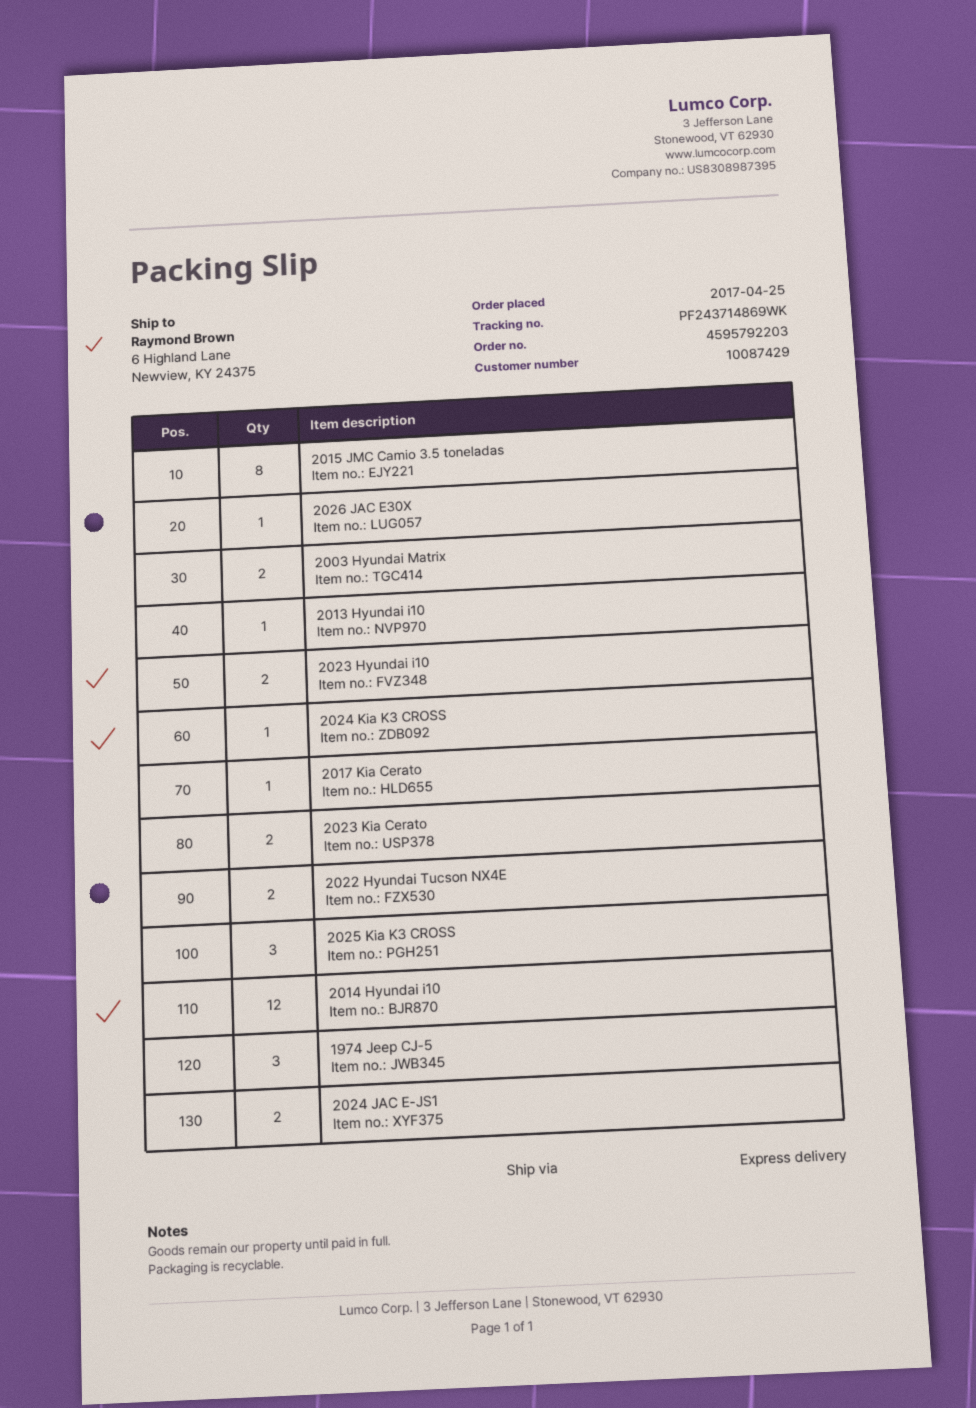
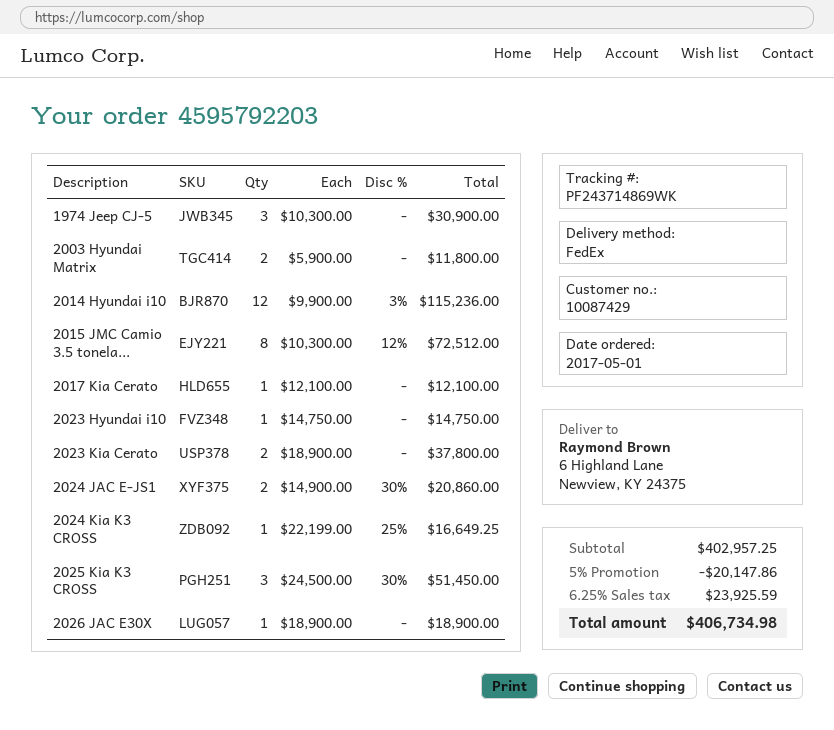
order date: 2017-04-25 -> 2017-05-01
shipping method: express -> FedEx
2013 Hyundai i10: 1 -> none
2023 Hyundai i10: 2 -> 1
2022 Hyundai Tucson NX4E: 2 -> none

